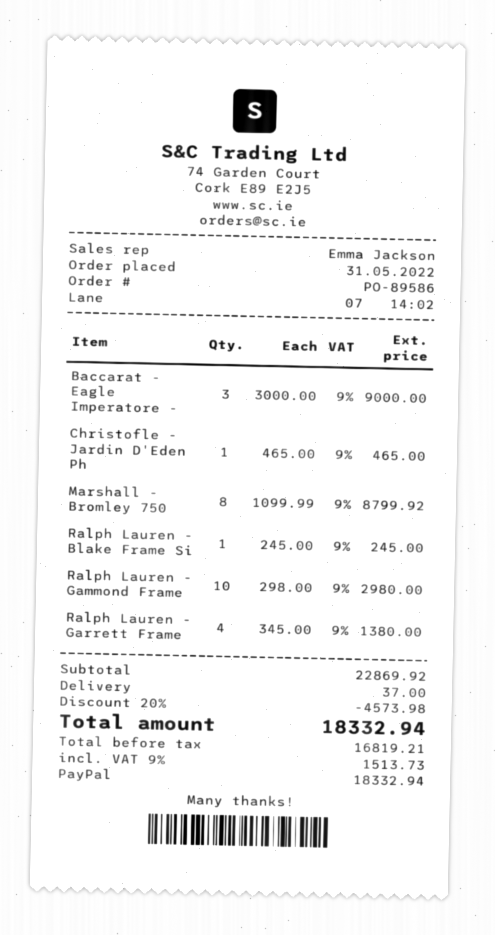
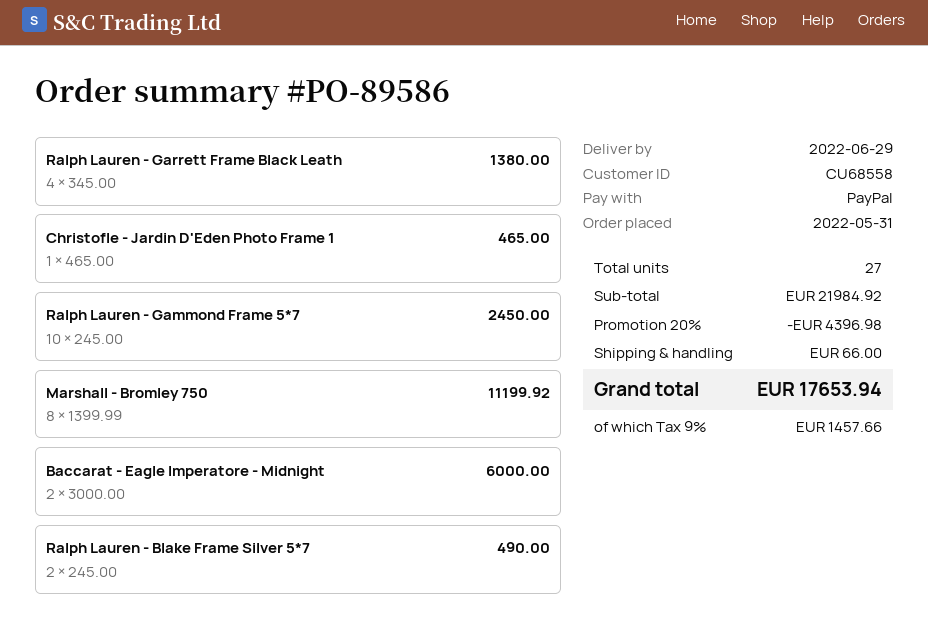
Baccarat - Eagle Imperatore -: 3 x 3000.00 = 9000.00 -> 2 x 3000.00 = 6000.00
Marshall - Bromley 750: 8 x 1099.99 = 8799.92 -> 8 x 1399.99 = 11199.92
Ralph Lauren - Blake Frame Si: 1 x 245.00 = 245.00 -> 2 x 245.00 = 490.00
Ralph Lauren - Gammond Frame: 10 x 298.00 = 2980.00 -> 10 x 245.00 = 2450.00
subtotal: 22869.92 -> 21984.92
discount: 20% = 4573.98 -> 20% = 4396.98
shipping: 37.00 -> 66.00
tax: 9% = 1513.73 -> 9% = 1457.66
total: 18332.94 -> 17653.94

